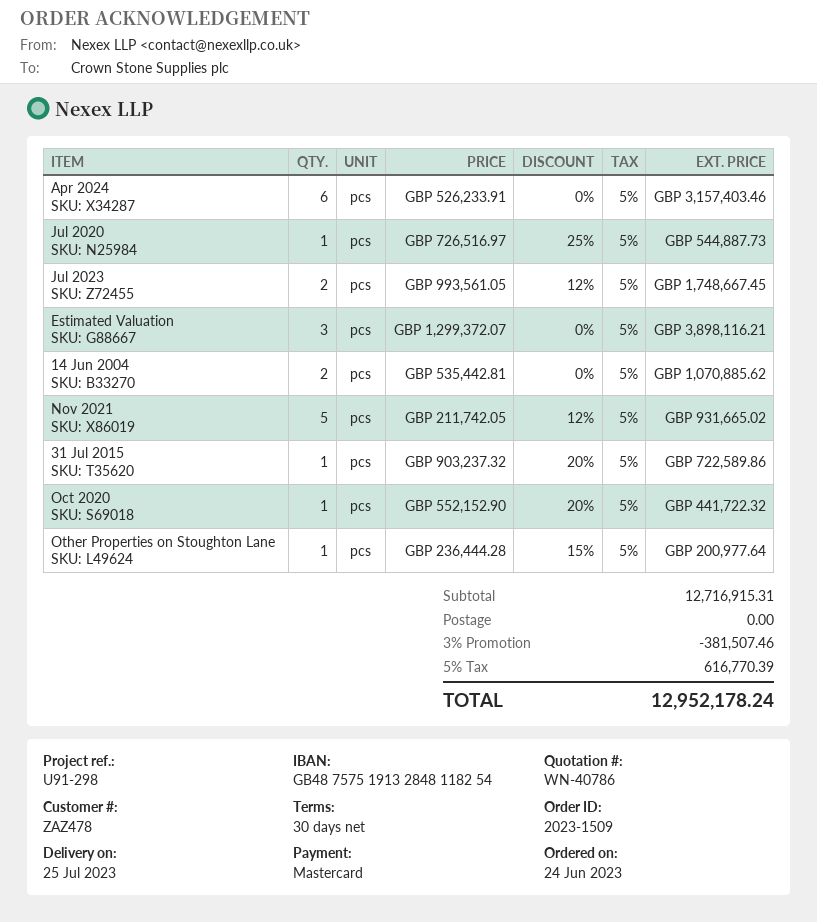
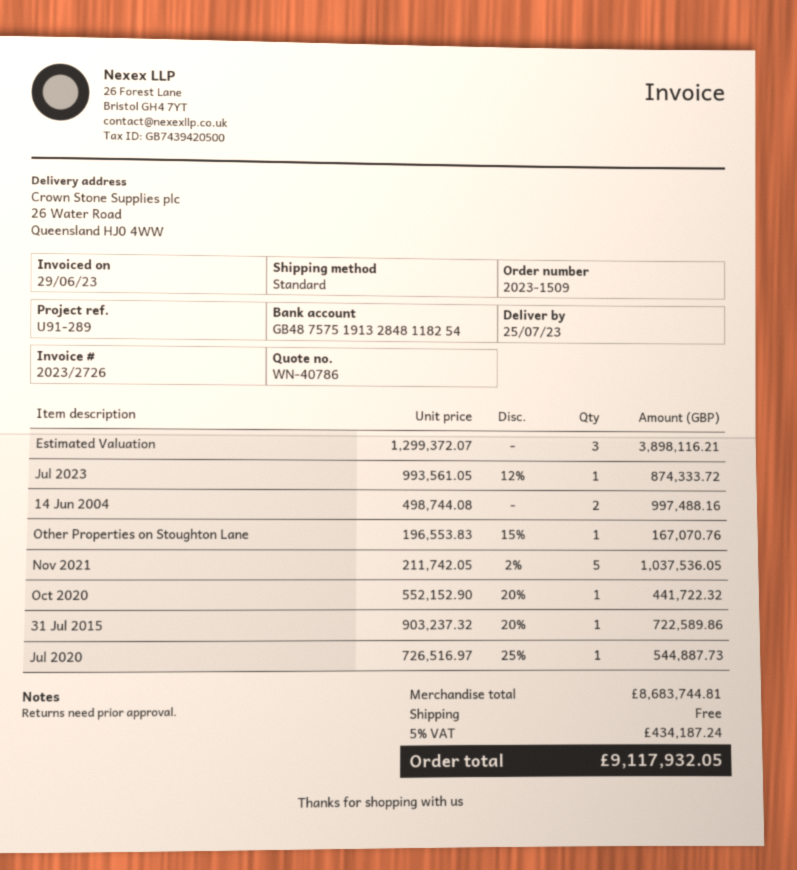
reference: U91-298 -> U91-289
Apr 2024: 6 x 526233.91 = 3157403.46 -> none
Jul 2023: 2 x 993561.05 - 12% = 1748667.45 -> 1 x 993561.05 - 12% = 874333.72
14 Jun 2004: 2 x 535442.81 = 1070885.62 -> 2 x 498744.08 = 997488.16
Nov 2021: 5 x 211742.05 - 12% = 931665.02 -> 5 x 211742.05 - 2% = 1037536.05
Other Properties on Stoughton Lane: 1 x 236444.28 - 15% = 200977.64 -> 1 x 196553.83 - 15% = 167070.76
subtotal: 12716915.31 -> 8683744.81
discount: 3% = 381507.46 -> none
tax: 5% = 616770.39 -> 5% = 434187.24
total: 12952178.24 -> 9117932.05

